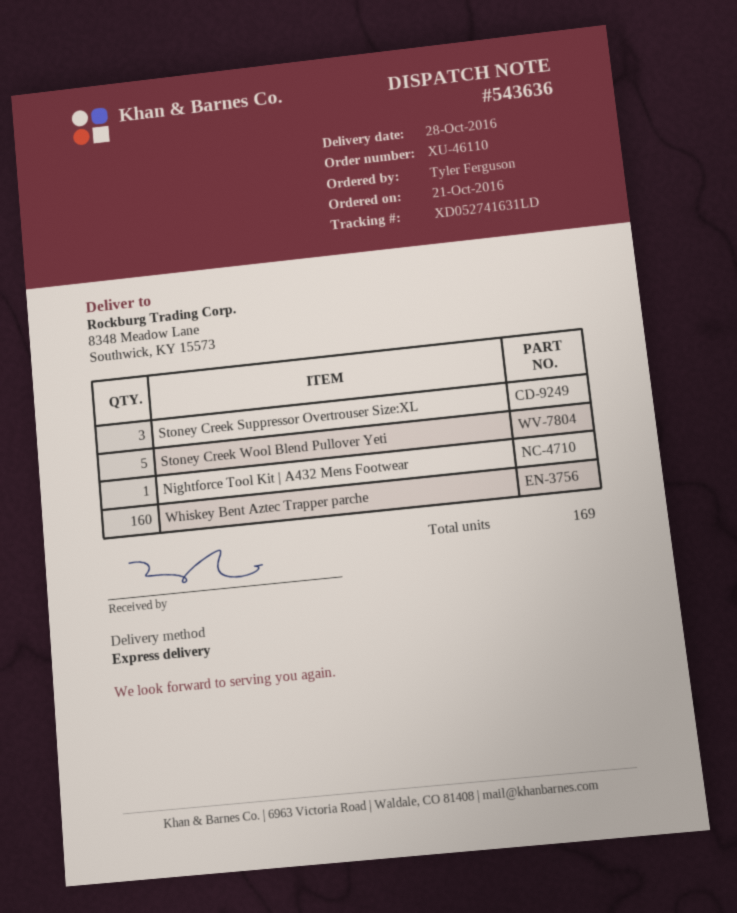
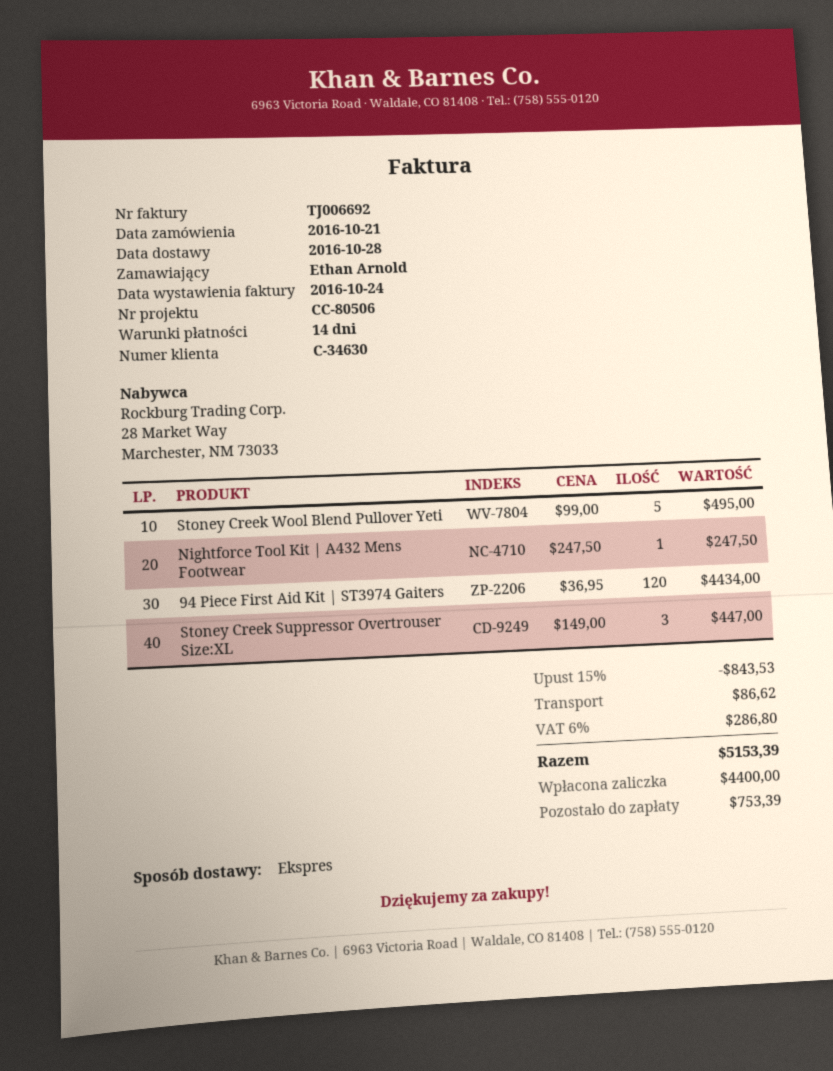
ordered by: Tyler Ferguson -> Ethan Arnold
Whiskey Bent Aztec Trapper parche: 160 -> none
94 Piece First Aid Kit | ST3974 Gaiters: none -> 120

